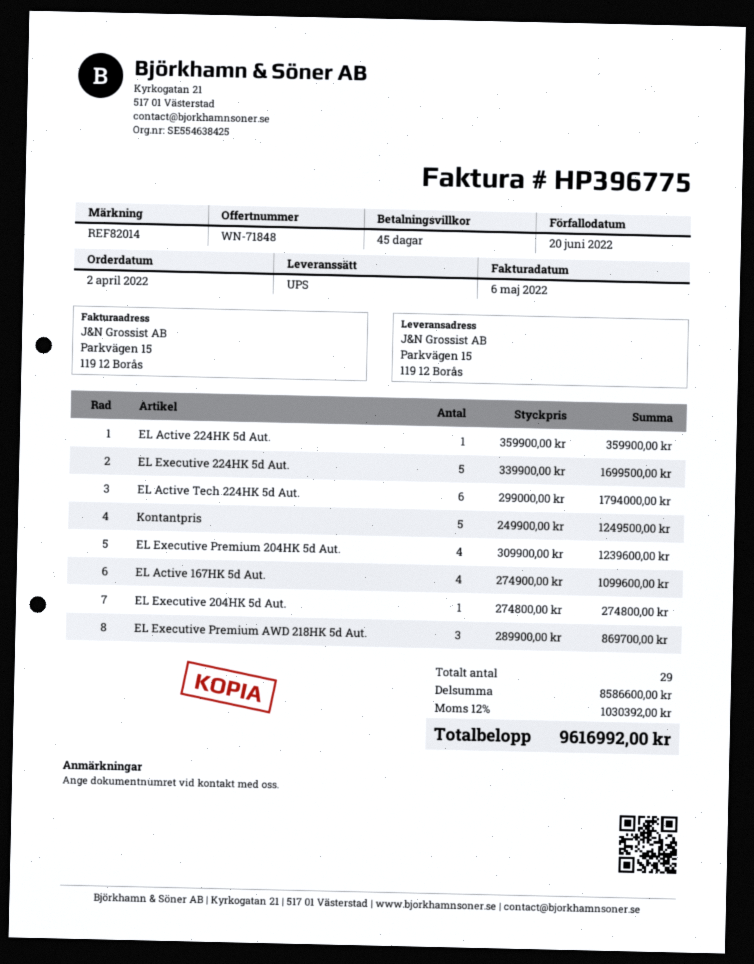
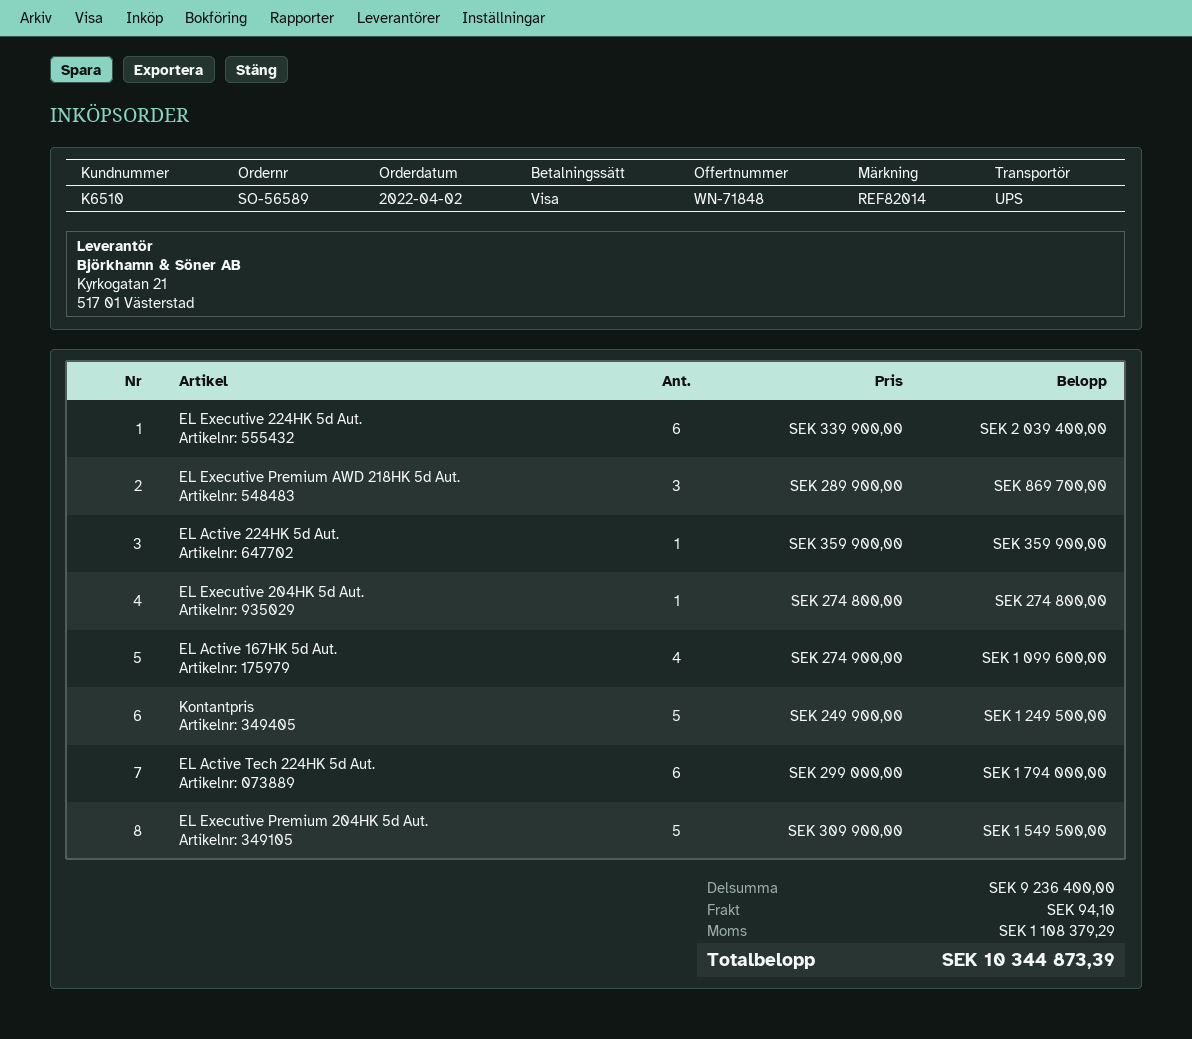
EL Executive 224HK 5d Aut.: 5 x 339900.00 = 1699500.00 -> 6 x 339900.00 = 2039400.00
EL Executive Premium 204HK 5d Aut.: 4 x 309900.00 = 1239600.00 -> 5 x 309900.00 = 1549500.00
subtotal: 8586600.00 -> 9236400.00
shipping: none -> 94.10
tax: 1030392.00 -> 1108379.29
total: 9616992.00 -> 10344873.39

